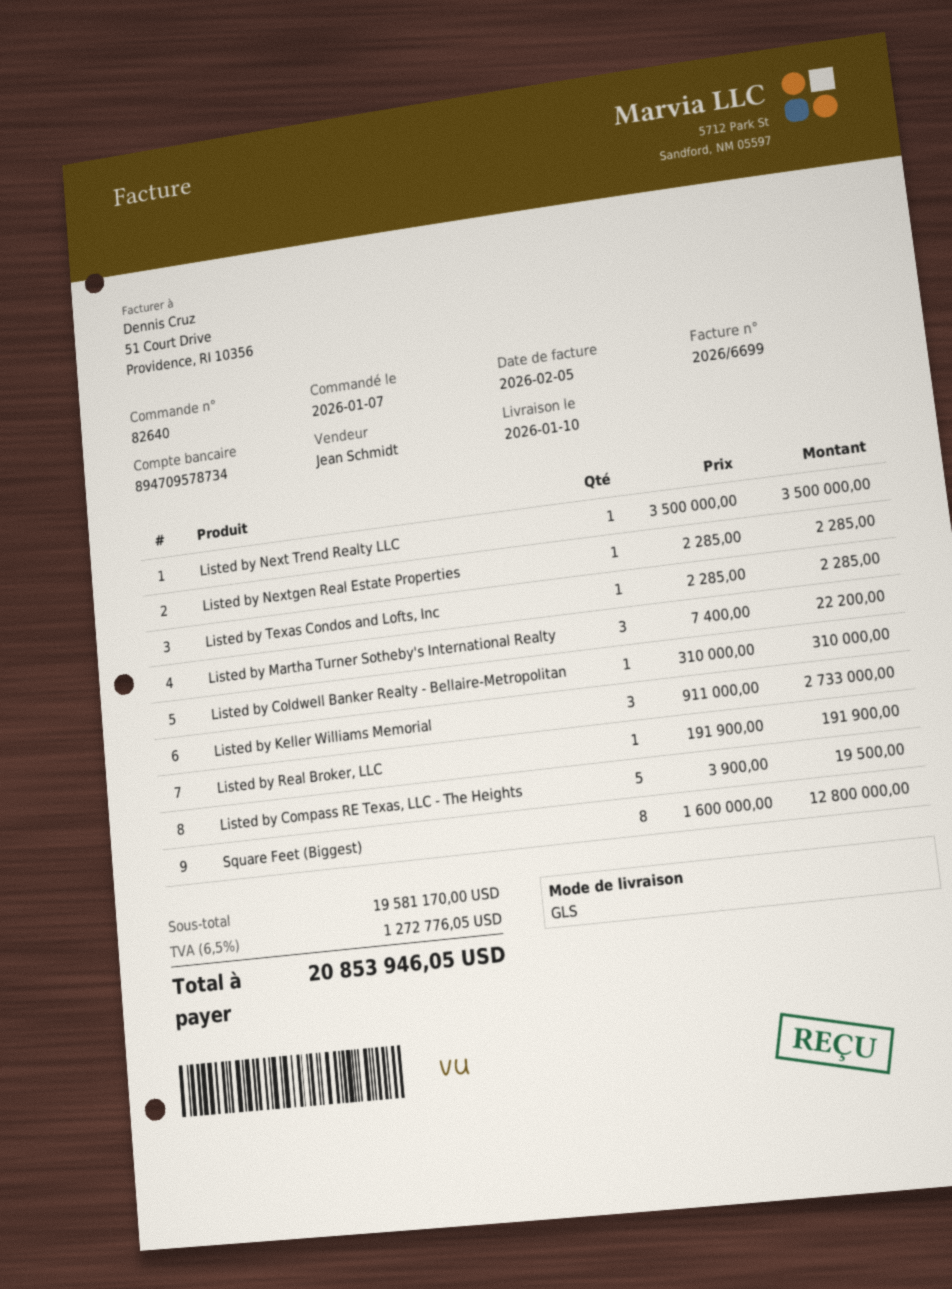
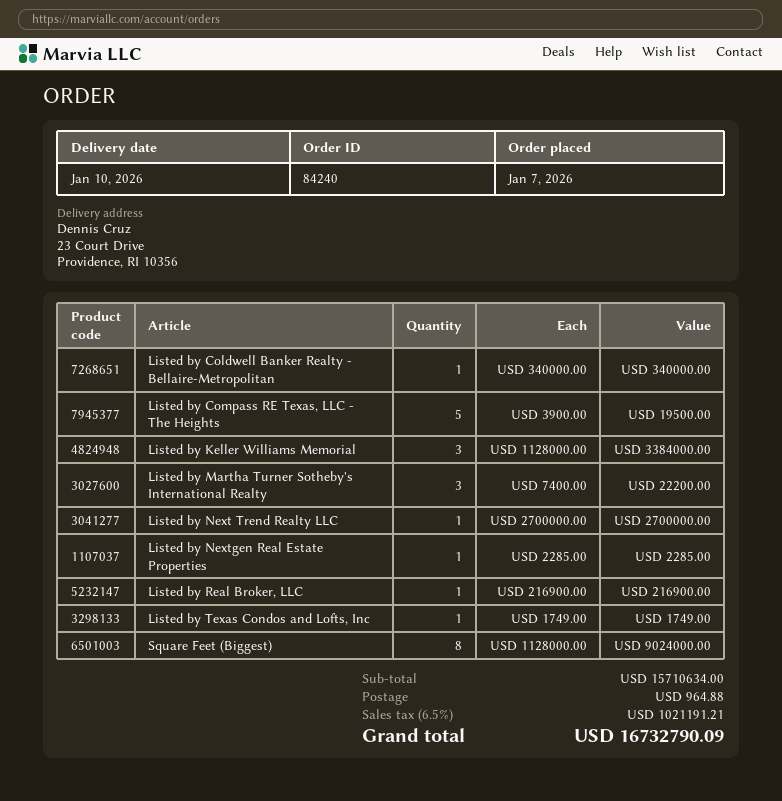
order number: 82640 -> 84240
Listed by Next Trend Realty LLC: 1 x 3500000.00 = 3500000.00 -> 1 x 2700000.00 = 2700000.00
Listed by Texas Condos and Lofts, Inc: 1 x 2285.00 = 2285.00 -> 1 x 1749.00 = 1749.00
Listed by Coldwell Banker Realty - Bellaire-Metropolitan: 1 x 310000.00 = 310000.00 -> 1 x 340000.00 = 340000.00
Listed by Keller Williams Memorial: 3 x 911000.00 = 2733000.00 -> 3 x 1128000.00 = 3384000.00
Listed by Real Broker, LLC: 1 x 191900.00 = 191900.00 -> 1 x 216900.00 = 216900.00
Square Feet (Biggest): 8 x 1600000.00 = 12800000.00 -> 8 x 1128000.00 = 9024000.00
subtotal: 19581170.00 -> 15710634.00
shipping: none -> 964.88
tax: 6.5% = 1272776.05 -> 6.5% = 1021191.21
total: 20853946.05 -> 16732790.09

